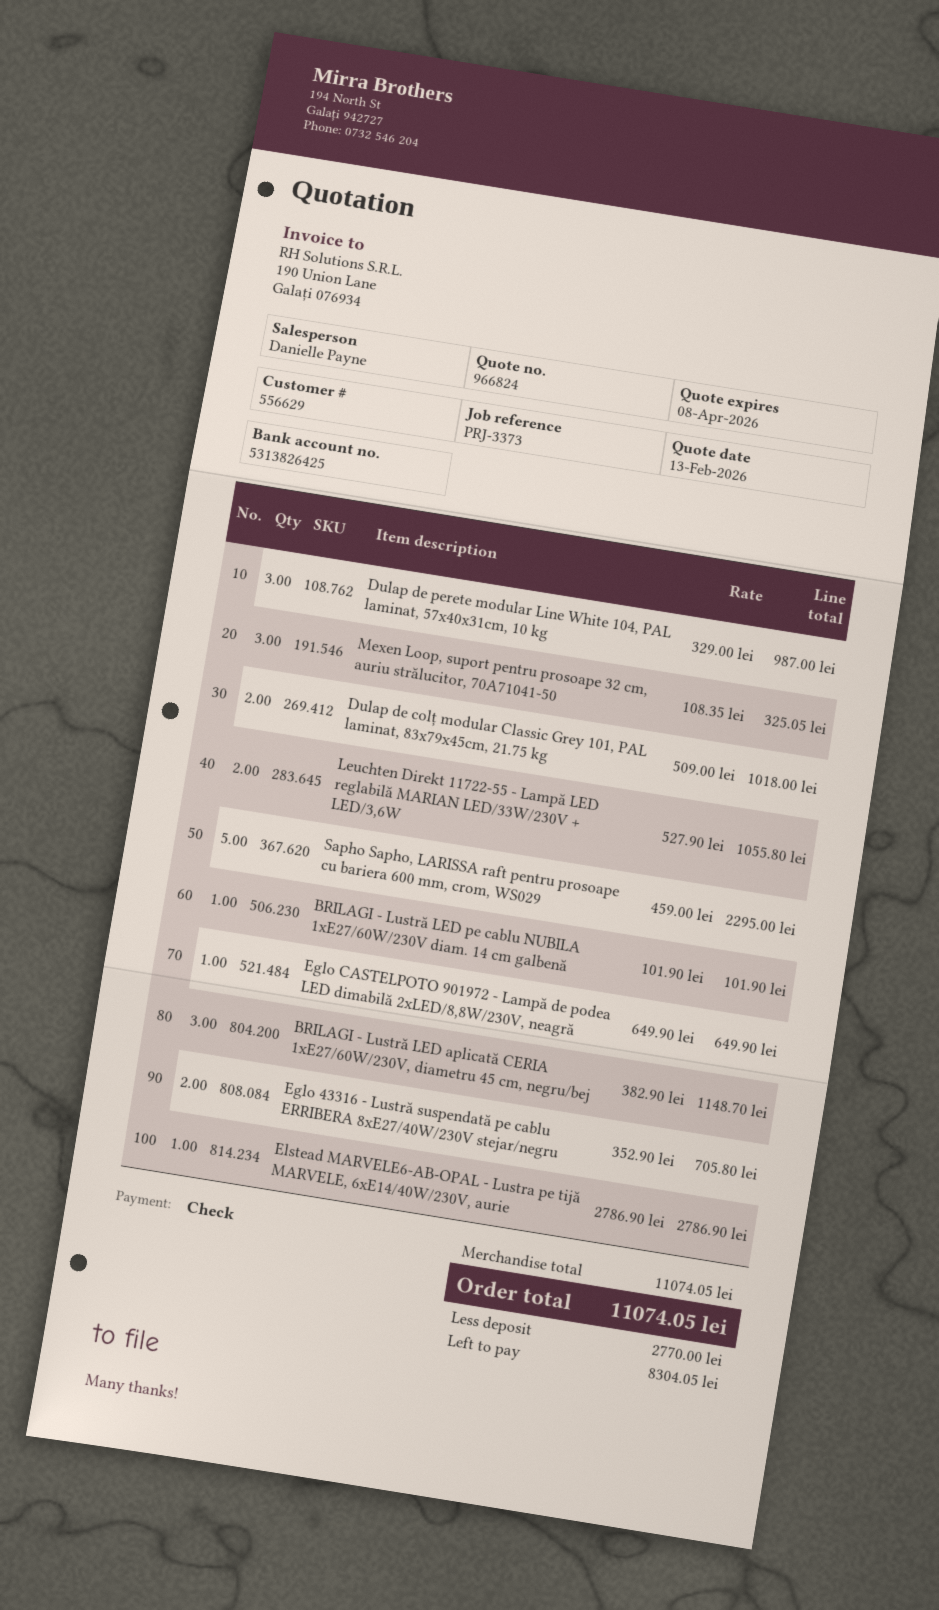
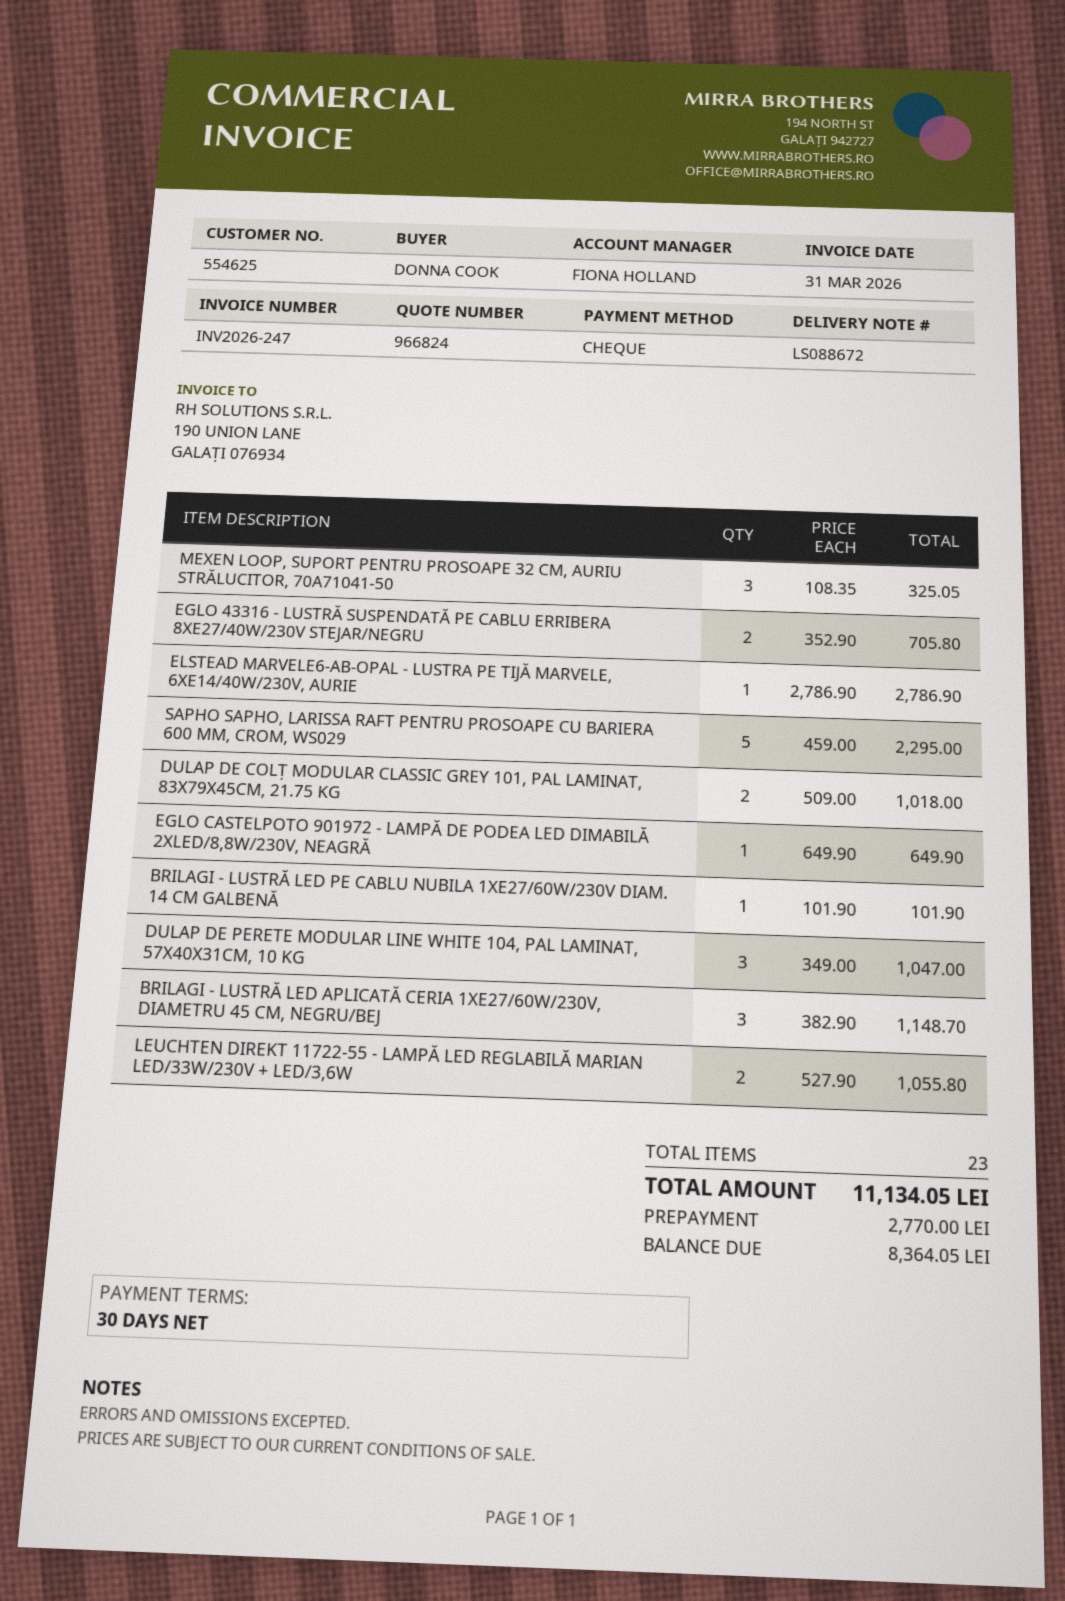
customer number: 556629 -> 554625
sales rep: Danielle Payne -> FIONA HOLLAND
Dulap de perete modular Line White 104, PAL laminat, 57x40x31cm, 10 kg: 3 x 329.00 = 987.00 -> 3 x 349.00 = 1047.00
total: 11074.05 -> 11134.05
balance: 8304.05 -> 8364.05

